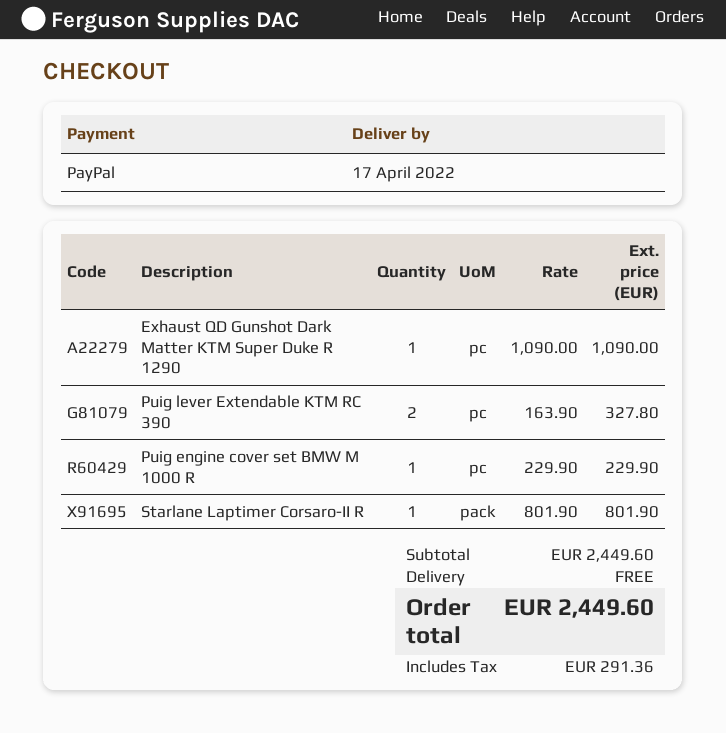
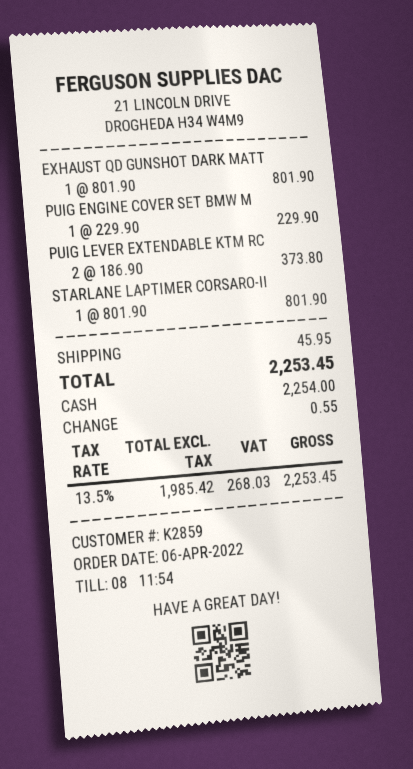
payment method: PayPal -> cash
Exhaust QD Gunshot Dark Matter KTM Super Duke R 1290: 1 x 1090.00 = 1090.00 -> 1 x 801.90 = 801.90
Puig lever Extendable KTM RC 390: 2 x 163.90 = 327.80 -> 2 x 186.90 = 373.80
shipping: 0.00 -> 45.95
tax: 291.36 -> 268.03
total: 2449.60 -> 2253.45

